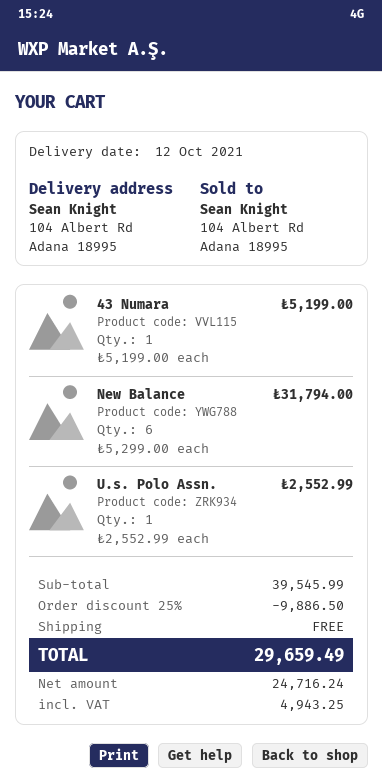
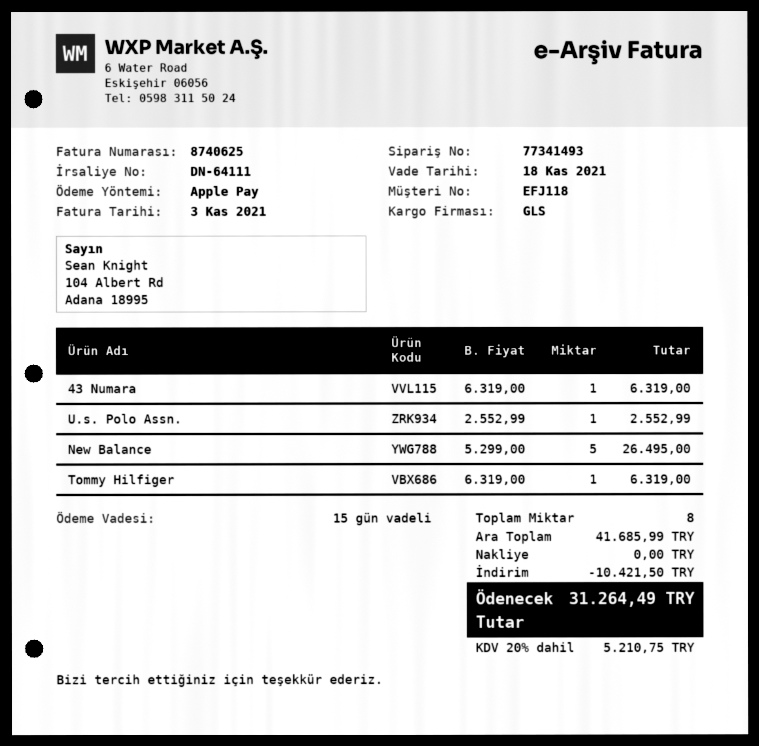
43 Numara: 1 x 5199.00 = 5199.00 -> 1 x 6319.00 = 6319.00
New Balance: 6 x 5299.00 = 31794.00 -> 5 x 5299.00 = 26495.00
Tommy Hilfiger: none -> 1 x 6319.00 = 6319.00
subtotal: 39545.99 -> 41685.99
discount: 9886.50 -> 10421.50
tax: 4943.25 -> 5210.75
total: 29659.49 -> 31264.49

